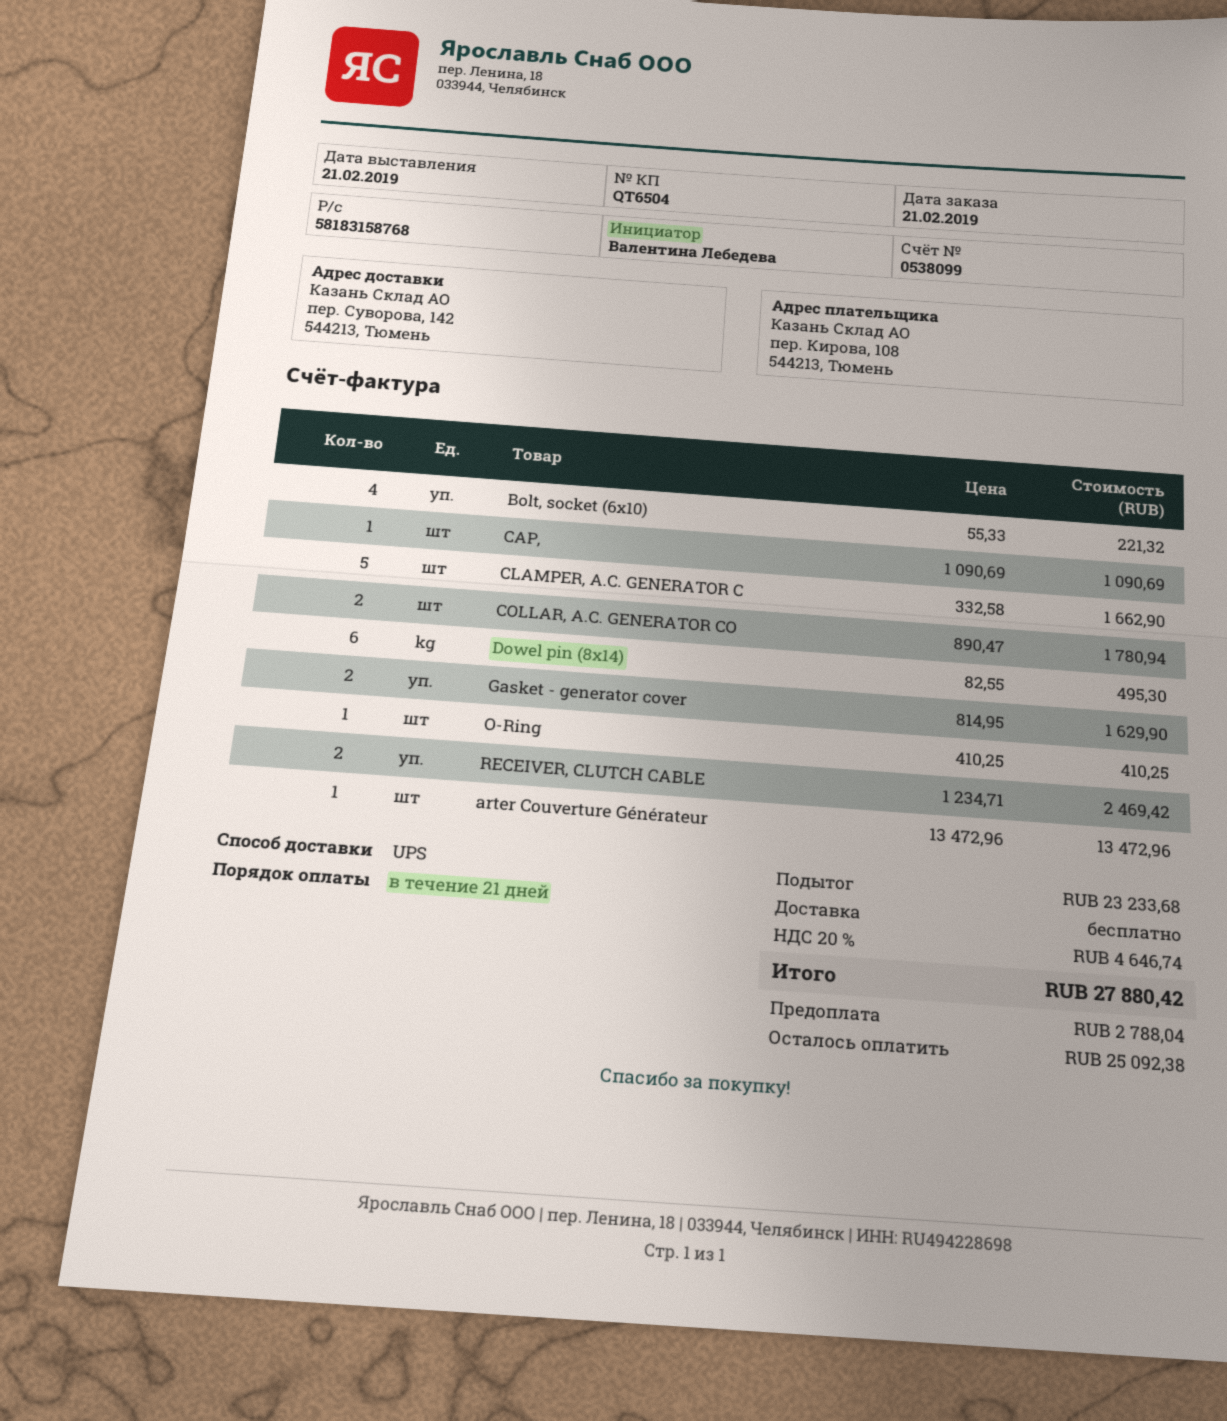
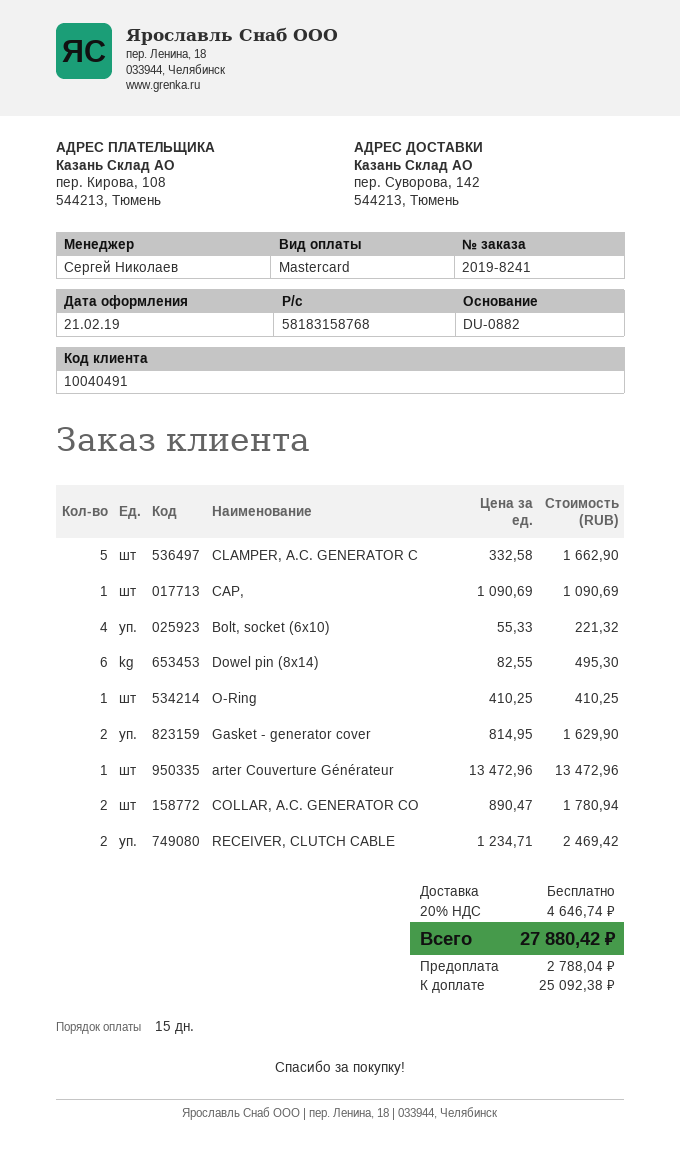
payment terms: 21 days -> 15 days

